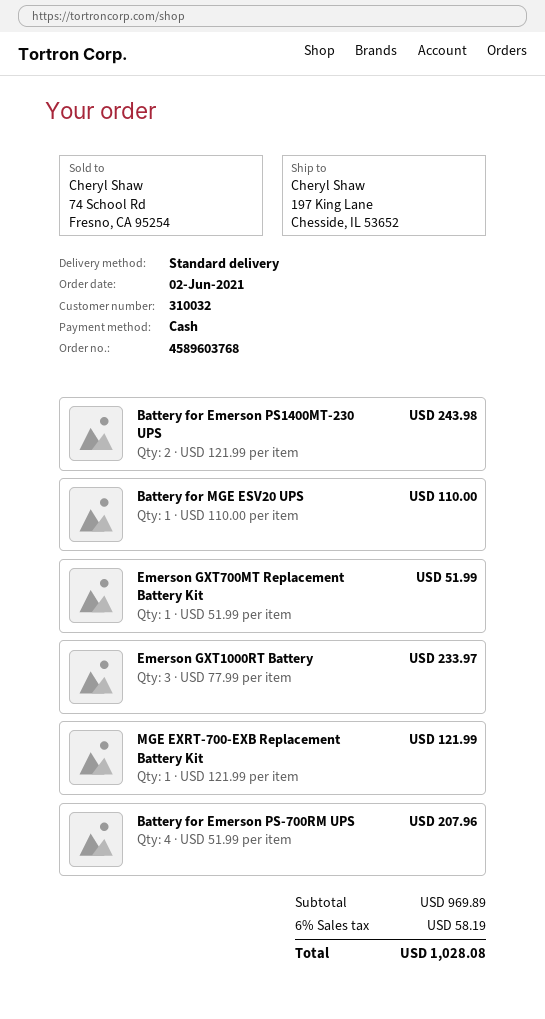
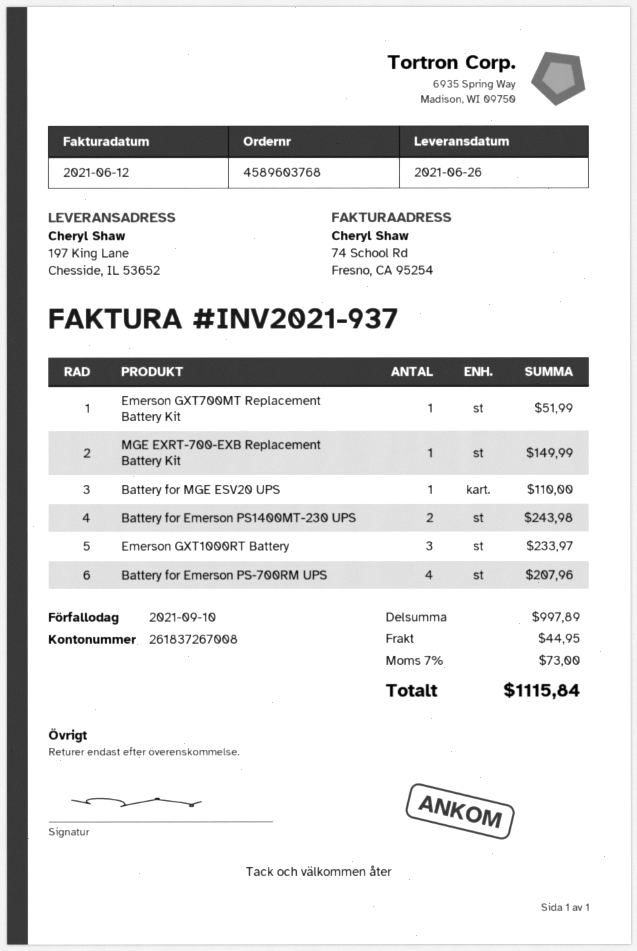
MGE EXRT-700-EXB Replacement Battery Kit: 1 for 121.99 -> 1 for 149.99
subtotal: 969.89 -> 997.89
shipping: none -> 44.95
tax: 6% = 58.19 -> 7% = 73.00
total: 1028.08 -> 1115.84

